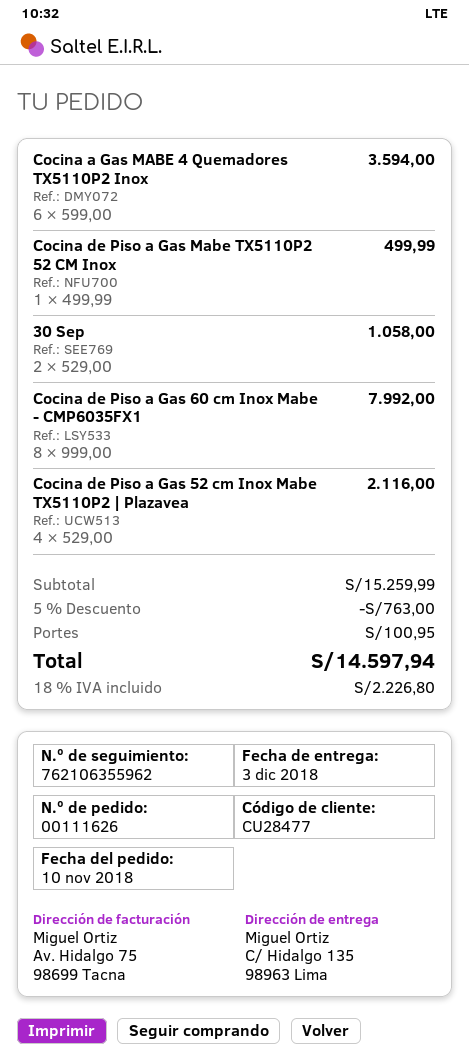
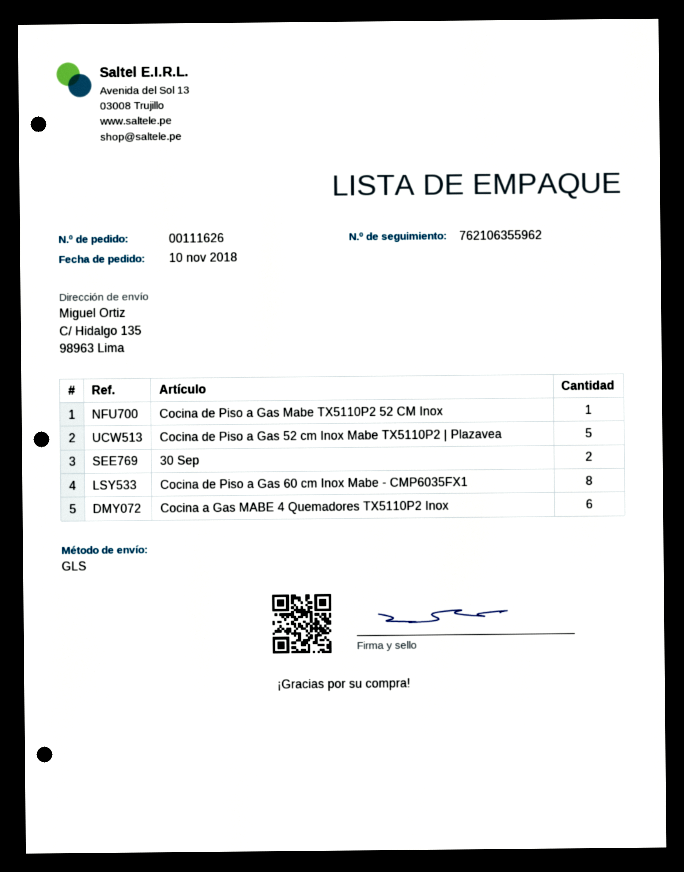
Cocina de Piso a Gas 52 cm Inox Mabe TX5110P2 | Plazavea: 4 -> 5

